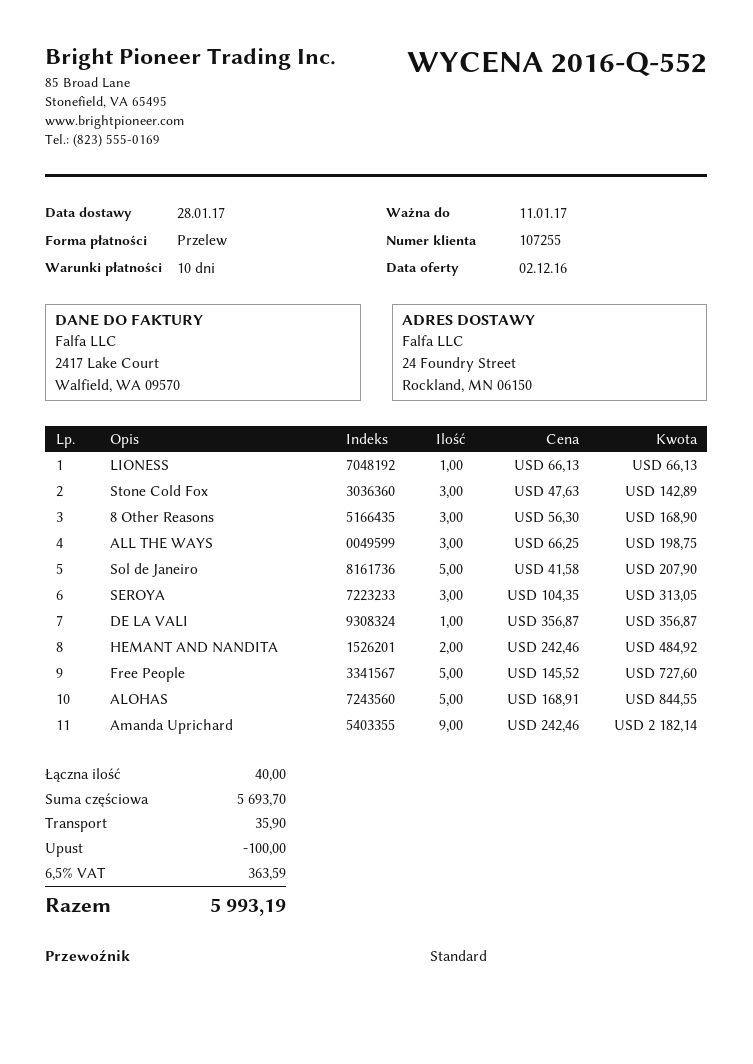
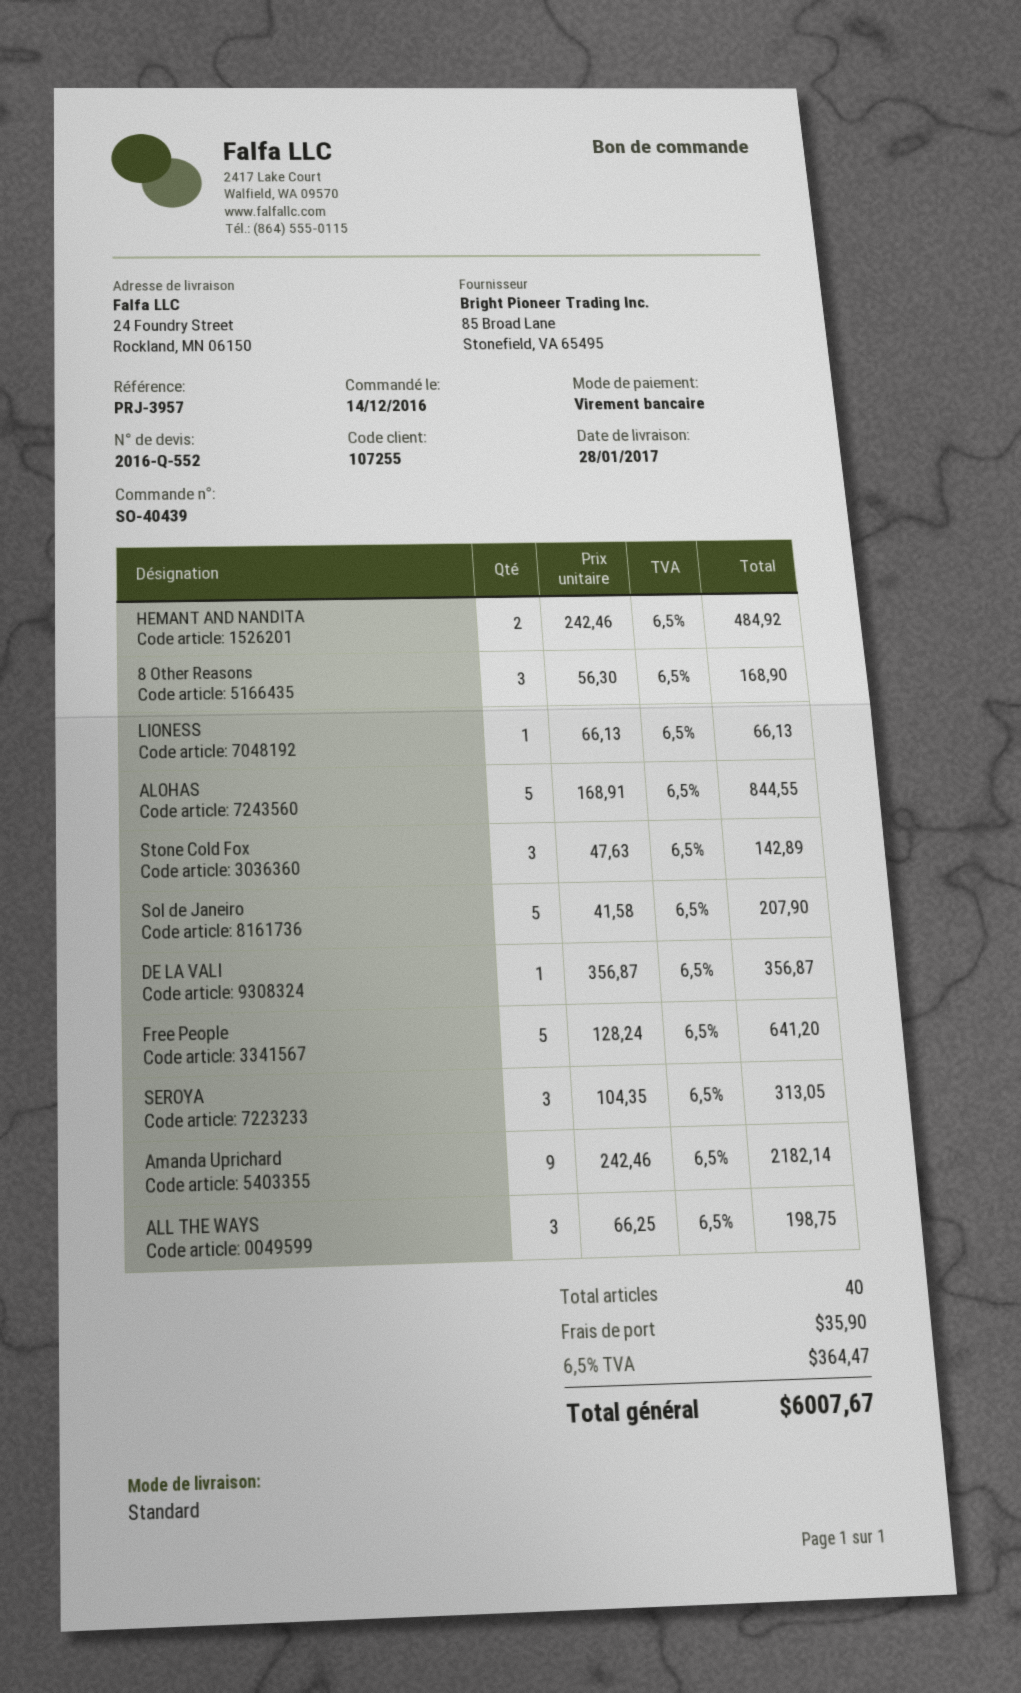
Free People: 5 x 145.52 = 727.60 -> 5 x 128.24 = 641.20
discount: 100.00 -> none
tax: 6.5% = 363.59 -> 6.5% = 364.47
total: 5993.19 -> 6007.67

